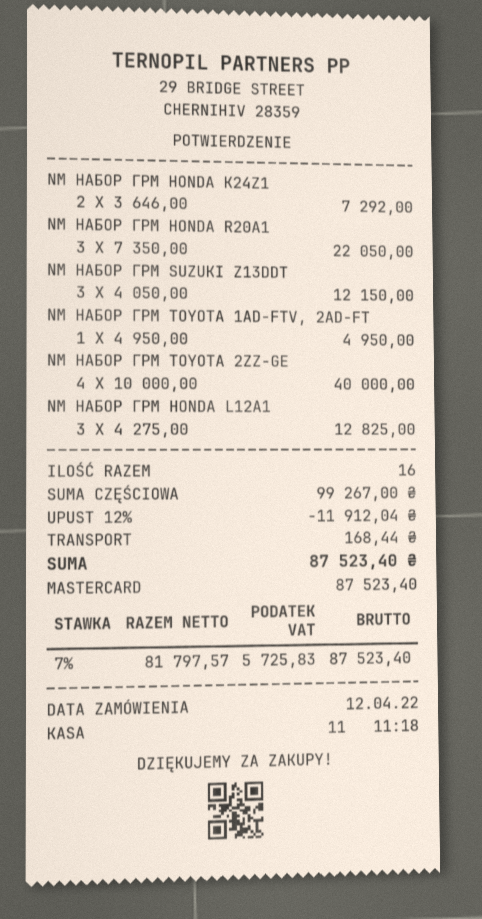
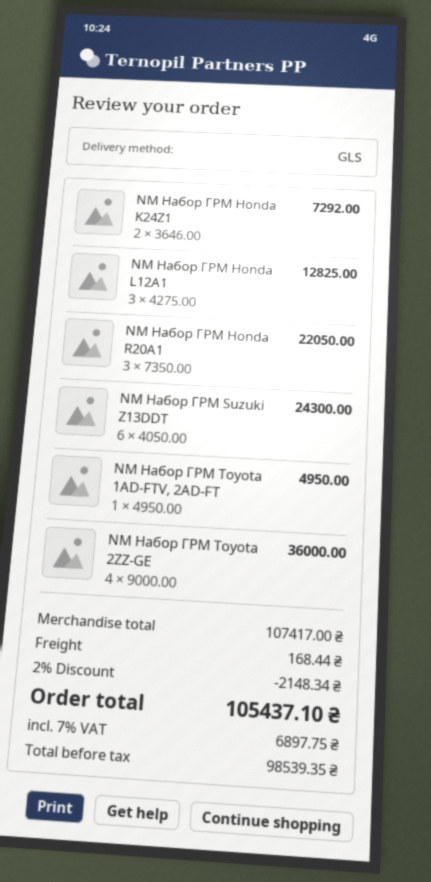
NM НАБОР ГРМ SUZUKI Z13DDT: 3 x 4050.00 = 12150.00 -> 6 x 4050.00 = 24300.00
NM НАБОР ГРМ TOYOTA 2ZZ-GE: 4 x 10000.00 = 40000.00 -> 4 x 9000.00 = 36000.00
subtotal: 99267.00 -> 107417.00
discount: 12% = 11912.04 -> 2% = 2148.34
net: 81797.57 -> 98539.35
tax: 7% = 5725.83 -> 7% = 6897.75
total: 87523.40 -> 105437.10

